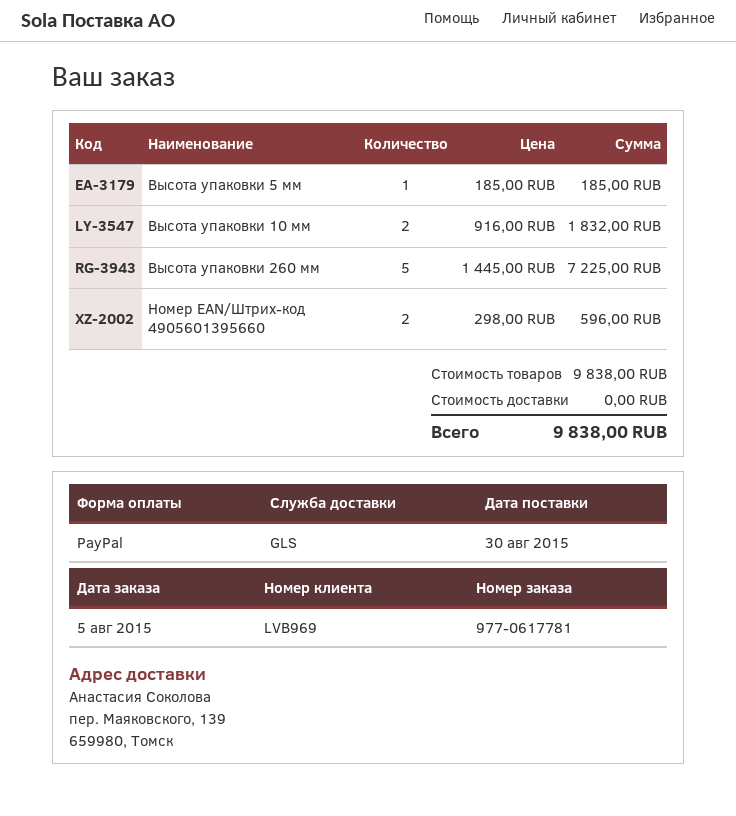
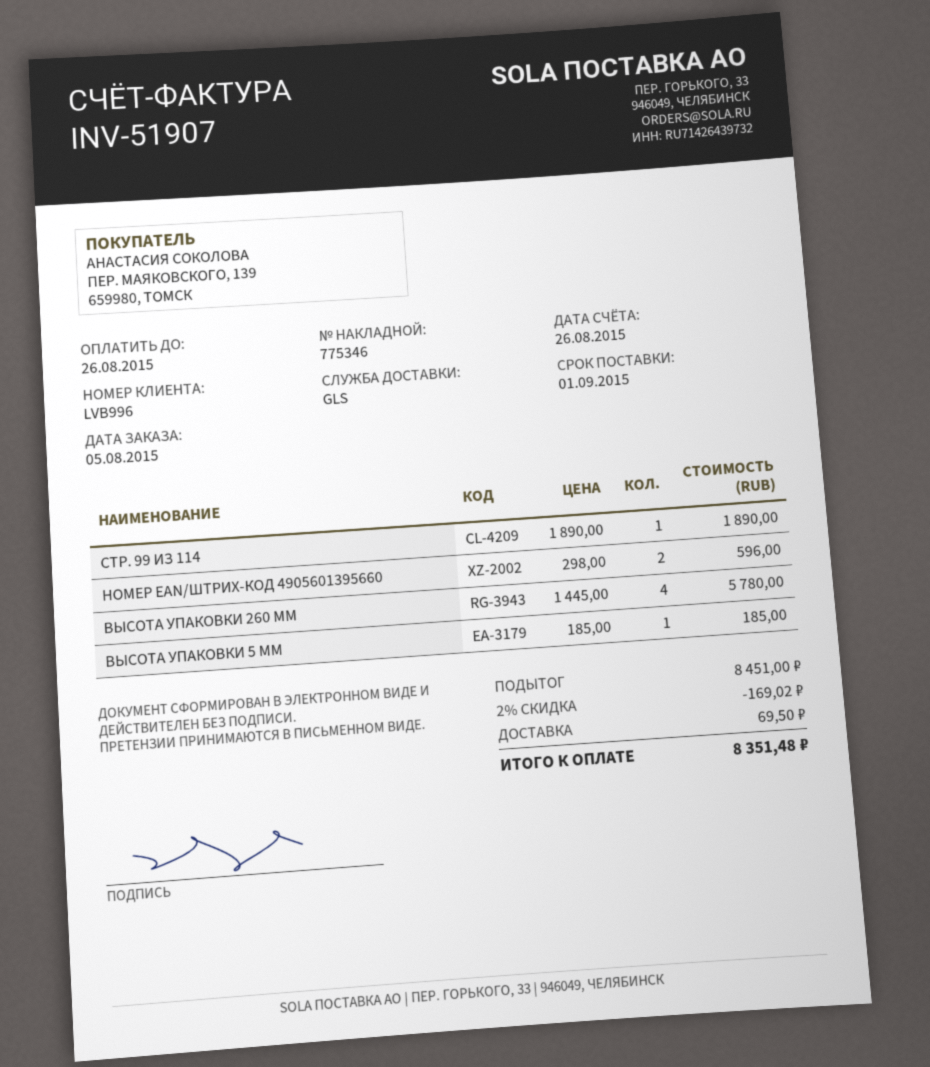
delivery date: 2015-08-30 -> 2015-09-01
customer number: LVB969 -> LVB996
Высота упаковки 10 мм: 2 x 916.00 = 1832.00 -> none
Высота упаковки 260 мм: 5 x 1445.00 = 7225.00 -> 4 x 1445.00 = 5780.00
СТР. 99 ИЗ 114: none -> 1 x 1890.00 = 1890.00
subtotal: 9838.00 -> 8451.00
discount: none -> 2% = 169.02
shipping: 0.00 -> 69.50
total: 9838.00 -> 8351.48

